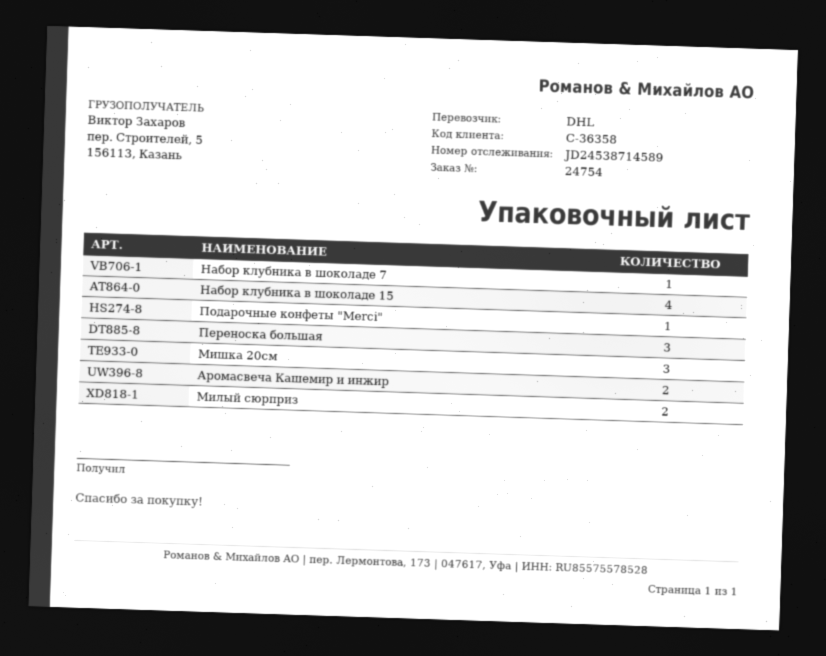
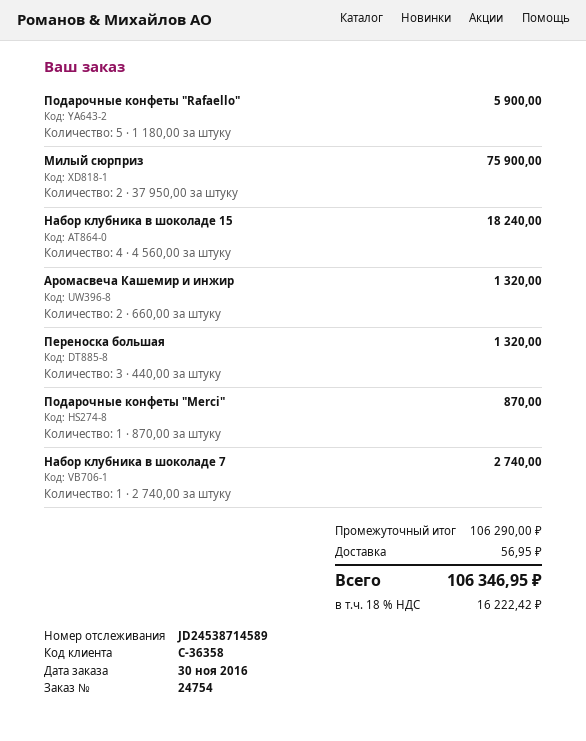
Мишка 20см: 3 -> none
Подарочные конфеты "Rafaello": none -> 5

